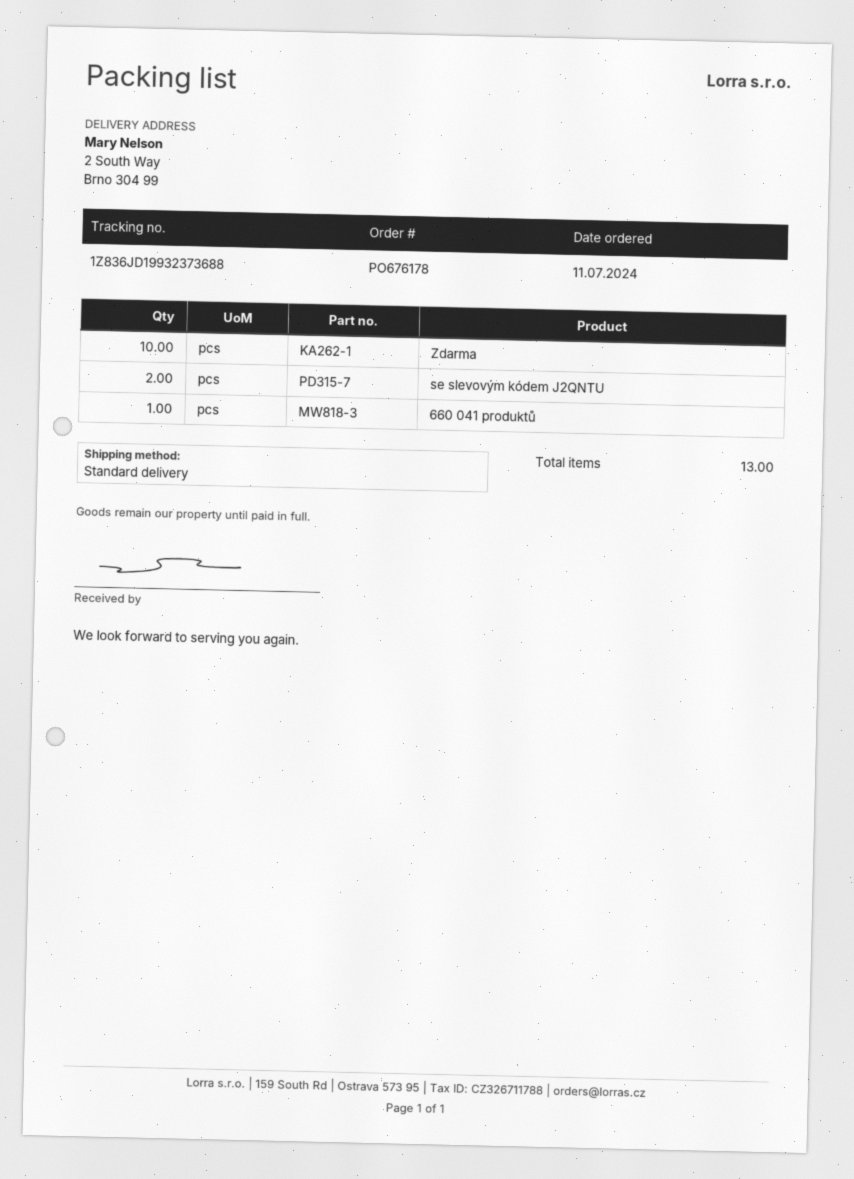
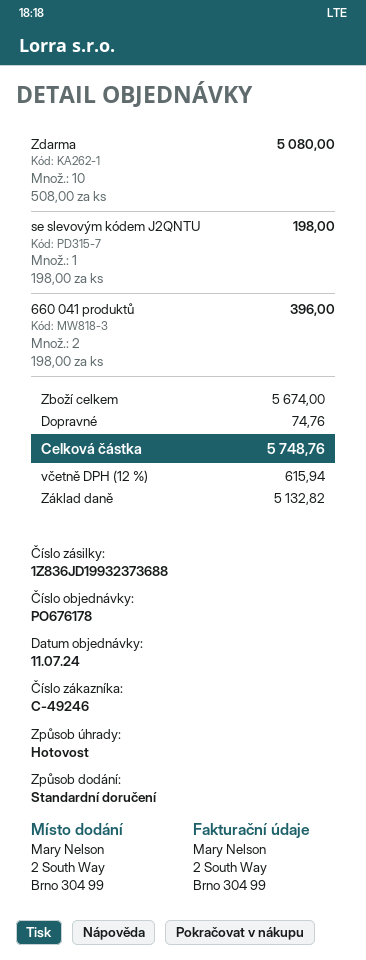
se slevovým kódem J2QNTU: 2 -> 1
660 041 produktů: 1 -> 2

